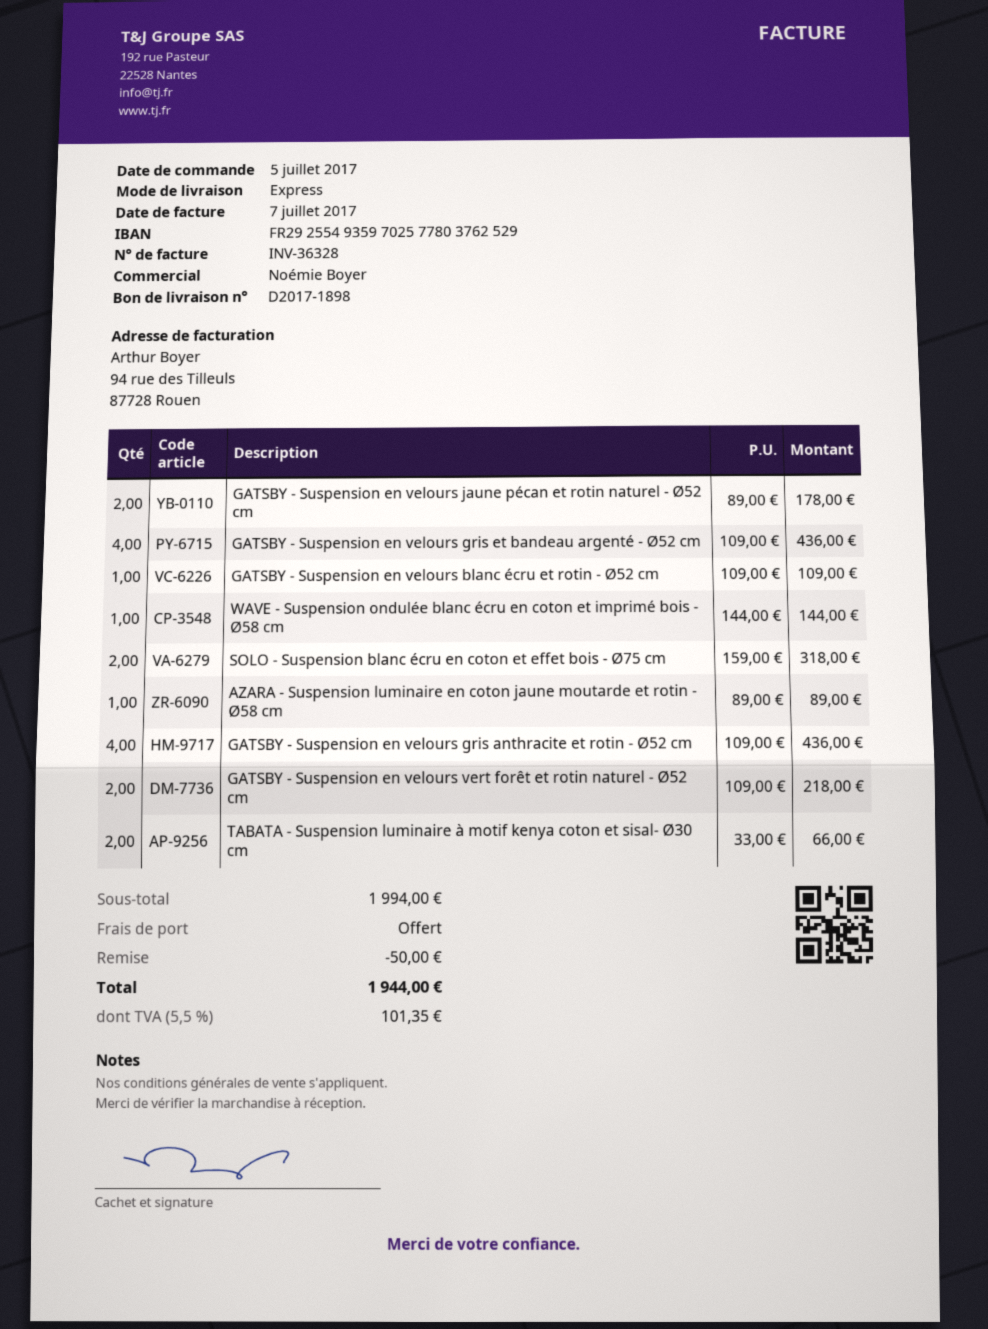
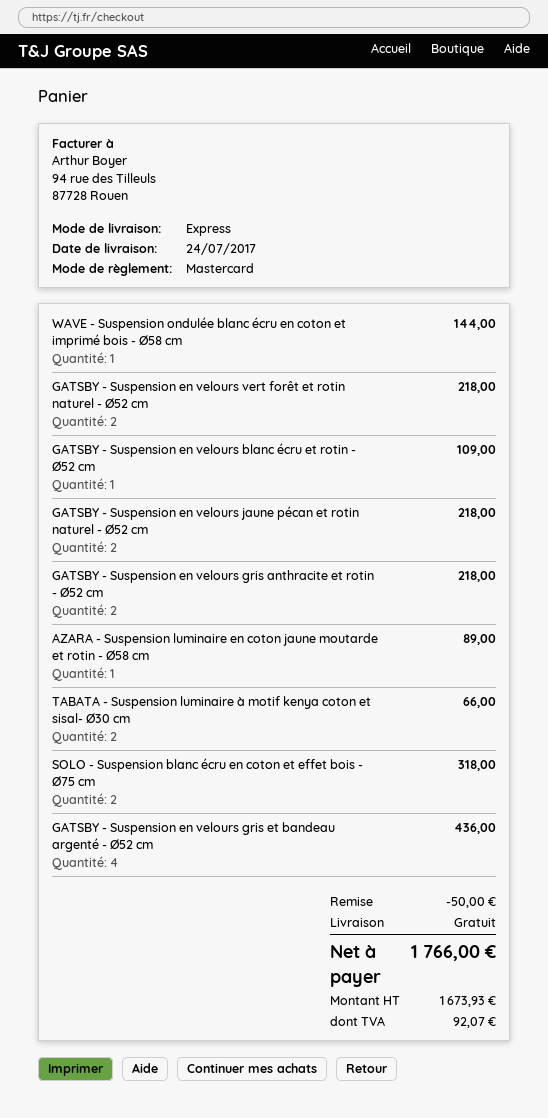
GATSBY - Suspension en velours jaune pécan et rotin naturel - Ø52 cm: 2 for 178.00 -> 2 for 218.00
GATSBY - Suspension en velours gris anthracite et rotin - Ø52 cm: 4 for 436.00 -> 2 for 218.00
tax: 101.35 -> 92.07
total: 1944.00 -> 1766.00

